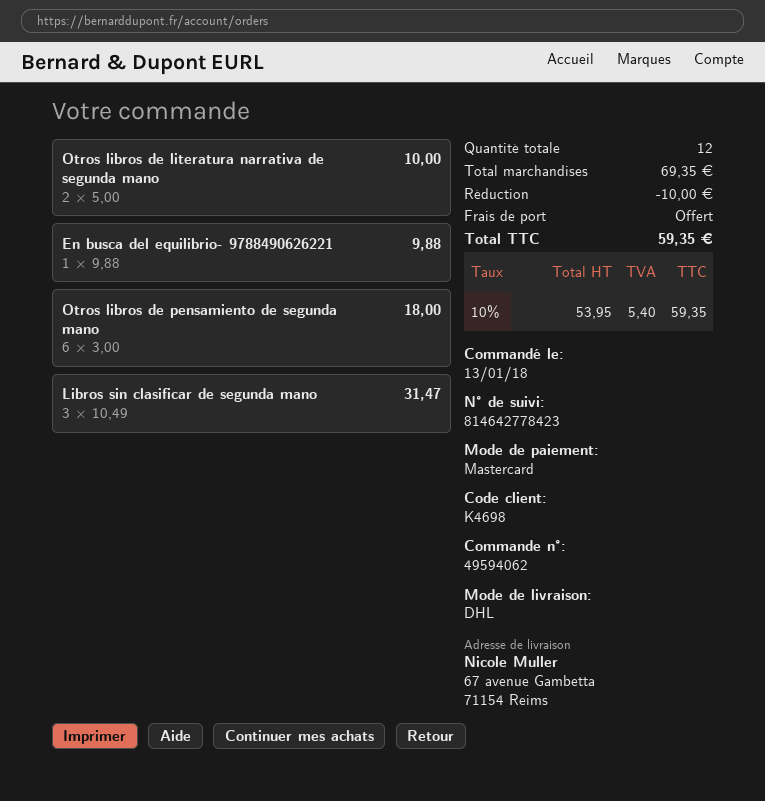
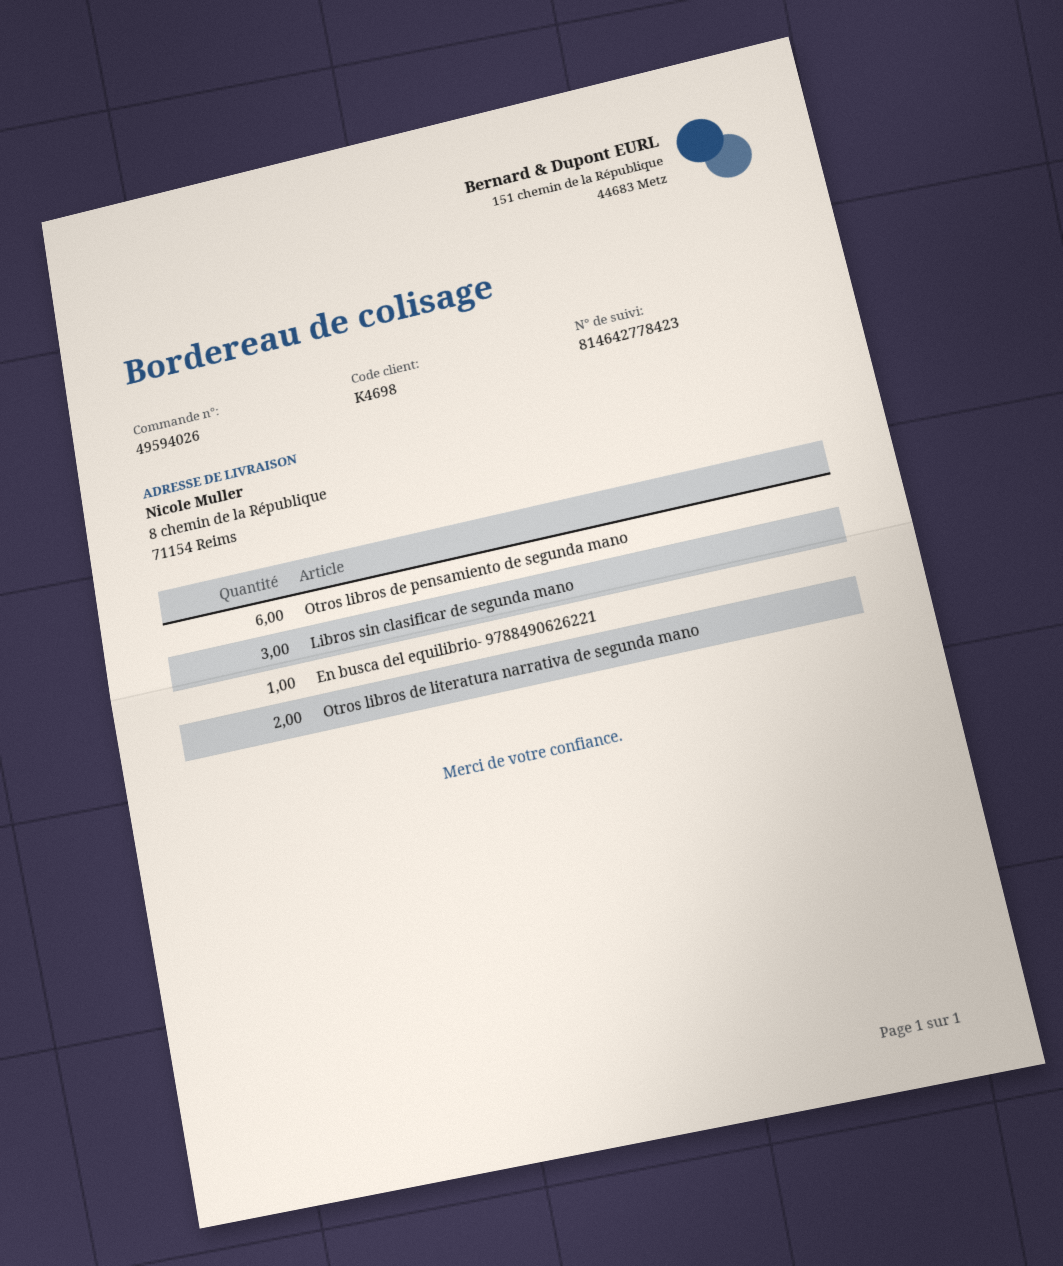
order number: 49594062 -> 49594026
ship to: 67 avenue Gambetta, 71154 Reims -> 8 chemin de la République, 71154 Reims

